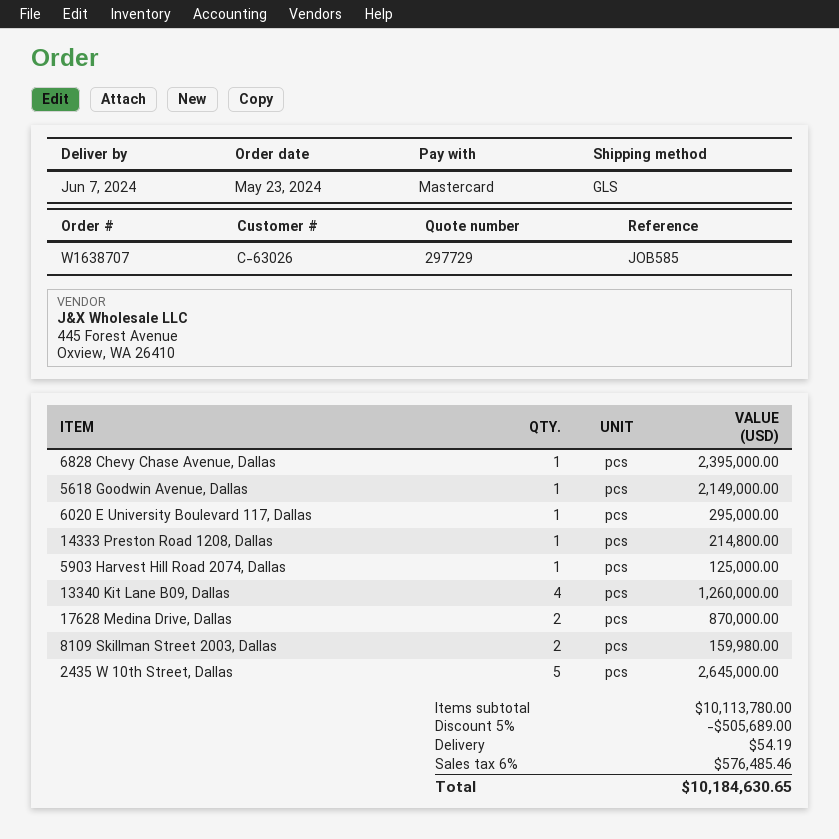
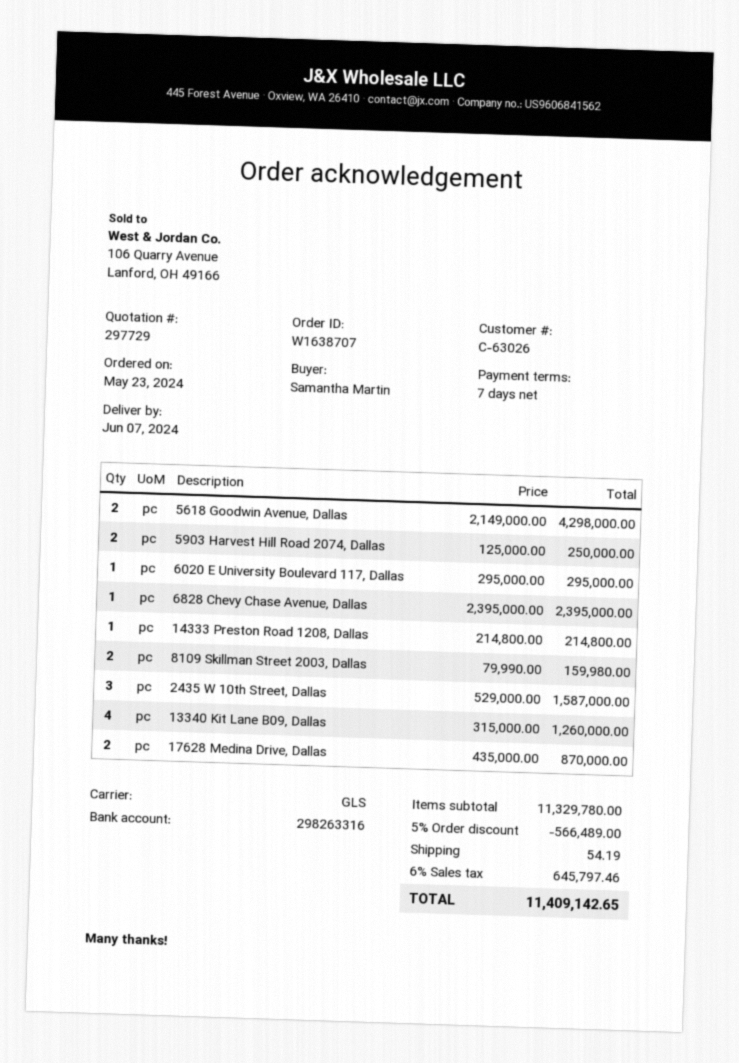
5618 Goodwin Avenue, Dallas: 1 for 2149000.00 -> 2 for 4298000.00
5903 Harvest Hill Road 2074, Dallas: 1 for 125000.00 -> 2 for 250000.00
2435 W 10th Street, Dallas: 5 for 2645000.00 -> 3 for 1587000.00
subtotal: 10113780.00 -> 11329780.00
discount: 5% = 505689.00 -> 5% = 566489.00
tax: 6% = 576485.46 -> 6% = 645797.46
total: 10184630.65 -> 11409142.65

